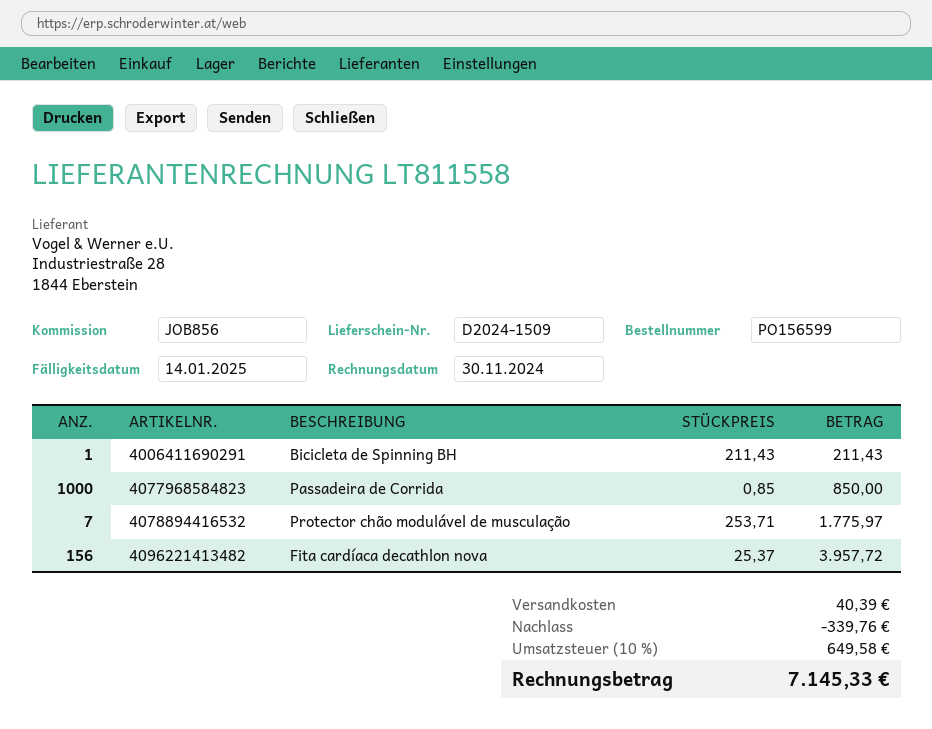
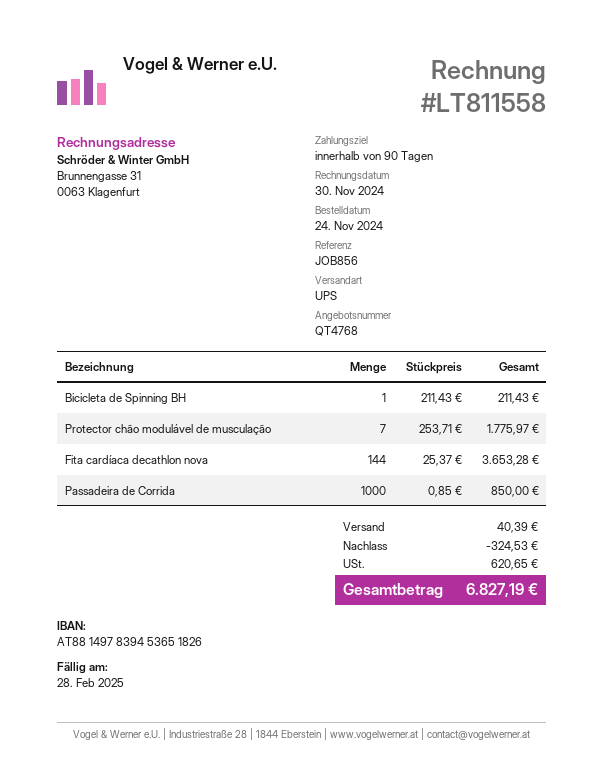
due date: 2025-01-14 -> 2025-02-28
Fita cardíaca decathlon nova: 156 x 25.37 = 3957.72 -> 144 x 25.37 = 3653.28
discount: 339.76 -> 324.53
tax: 649.58 -> 620.65
total: 7145.33 -> 6827.19

